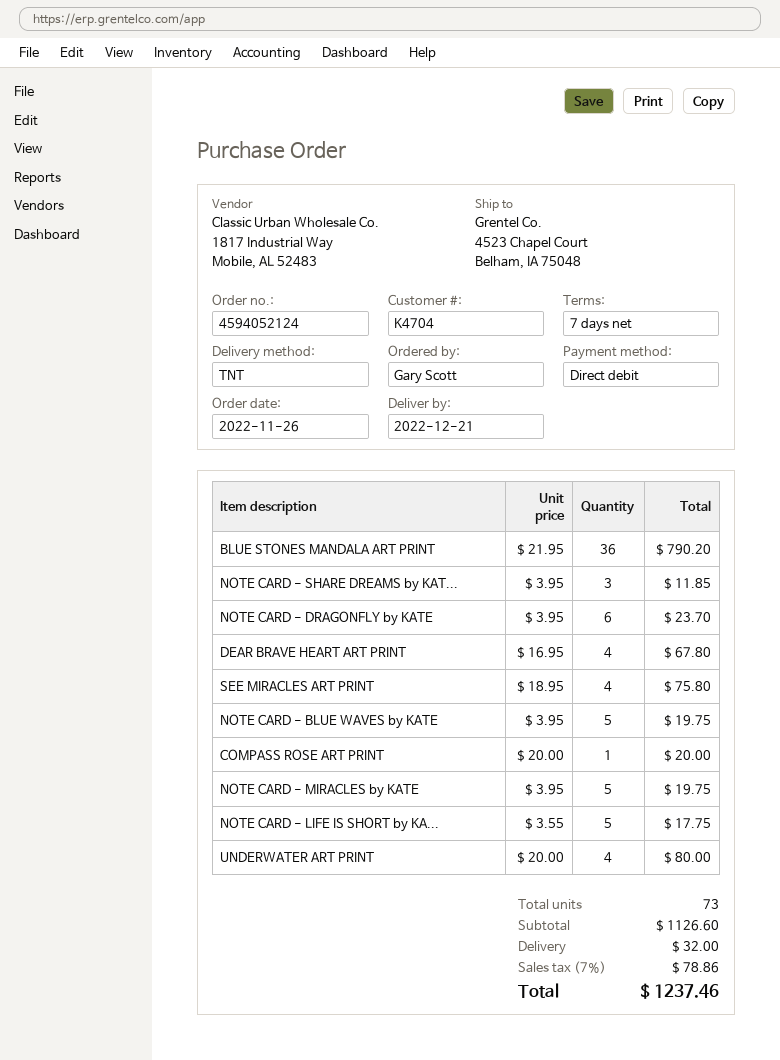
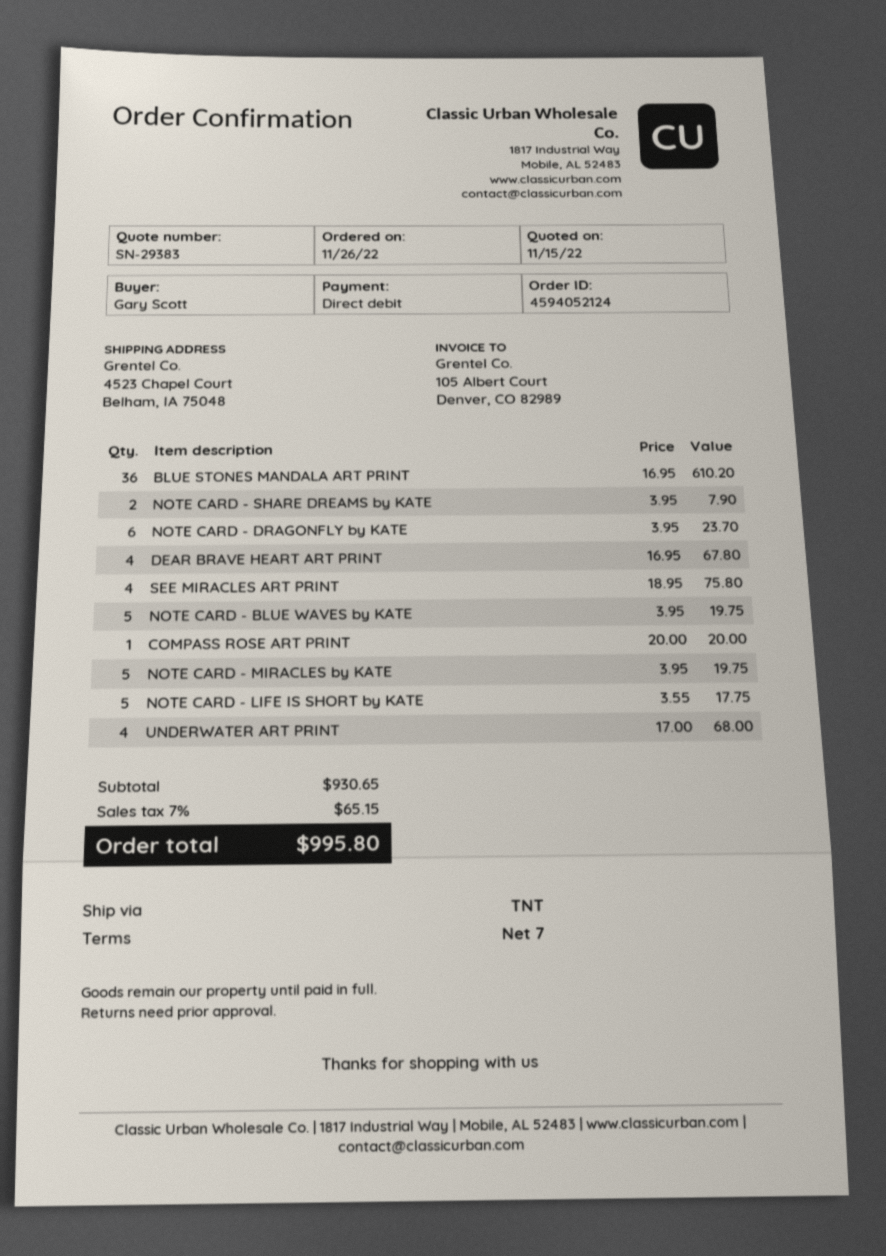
BLUE STONES MANDALA ART PRINT: 36 x 21.95 = 790.20 -> 36 x 16.95 = 610.20
NOTE CARD - SHARE DREAMS by KAT...: 3 x 3.95 = 11.85 -> 2 x 3.95 = 7.90
UNDERWATER ART PRINT: 4 x 20.00 = 80.00 -> 4 x 17.00 = 68.00
subtotal: 1126.60 -> 930.65
shipping: 32.00 -> none
tax: 7% = 78.86 -> 7% = 65.15
total: 1237.46 -> 995.80

